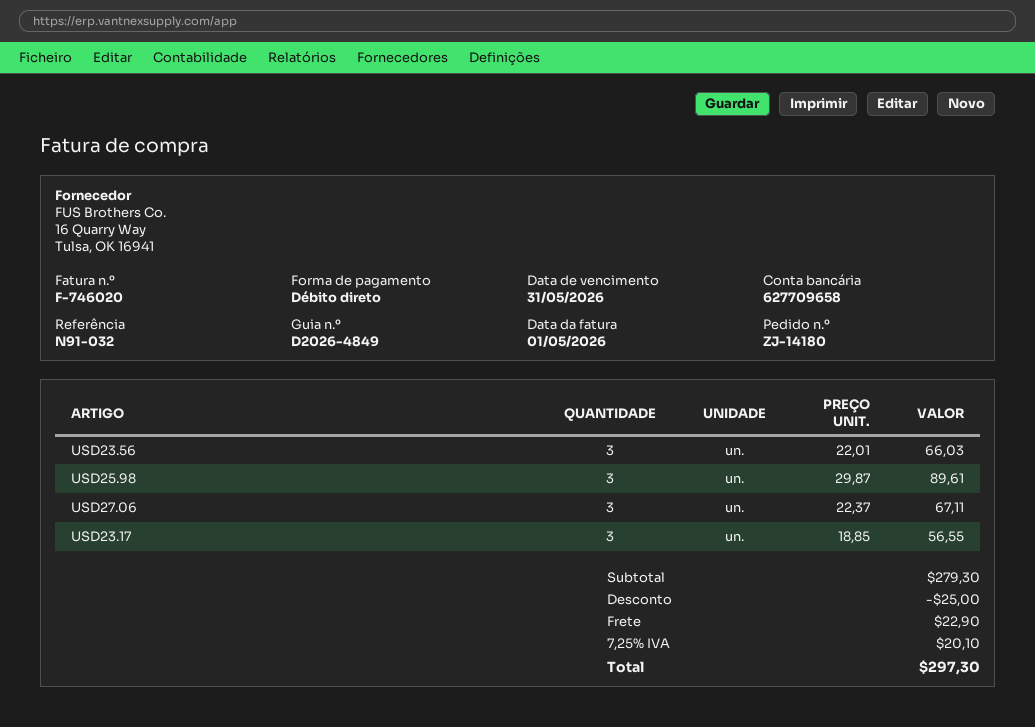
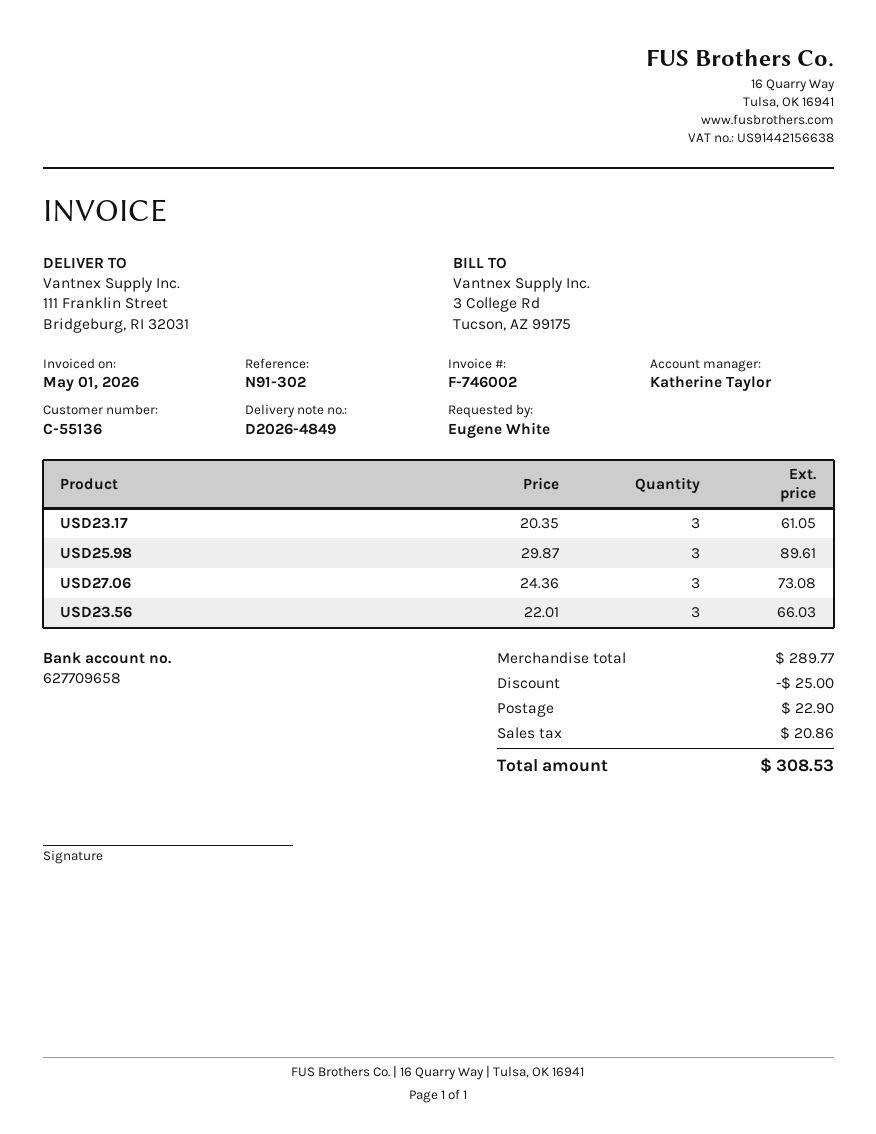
invoice number: F-746020 -> F-746002
reference: N91-032 -> N91-302
USD27.06: 3 x 22.37 = 67.11 -> 3 x 24.36 = 73.08
USD23.17: 3 x 18.85 = 56.55 -> 3 x 20.35 = 61.05
subtotal: 279.30 -> 289.77
tax: 20.10 -> 20.86
total: 297.30 -> 308.53

